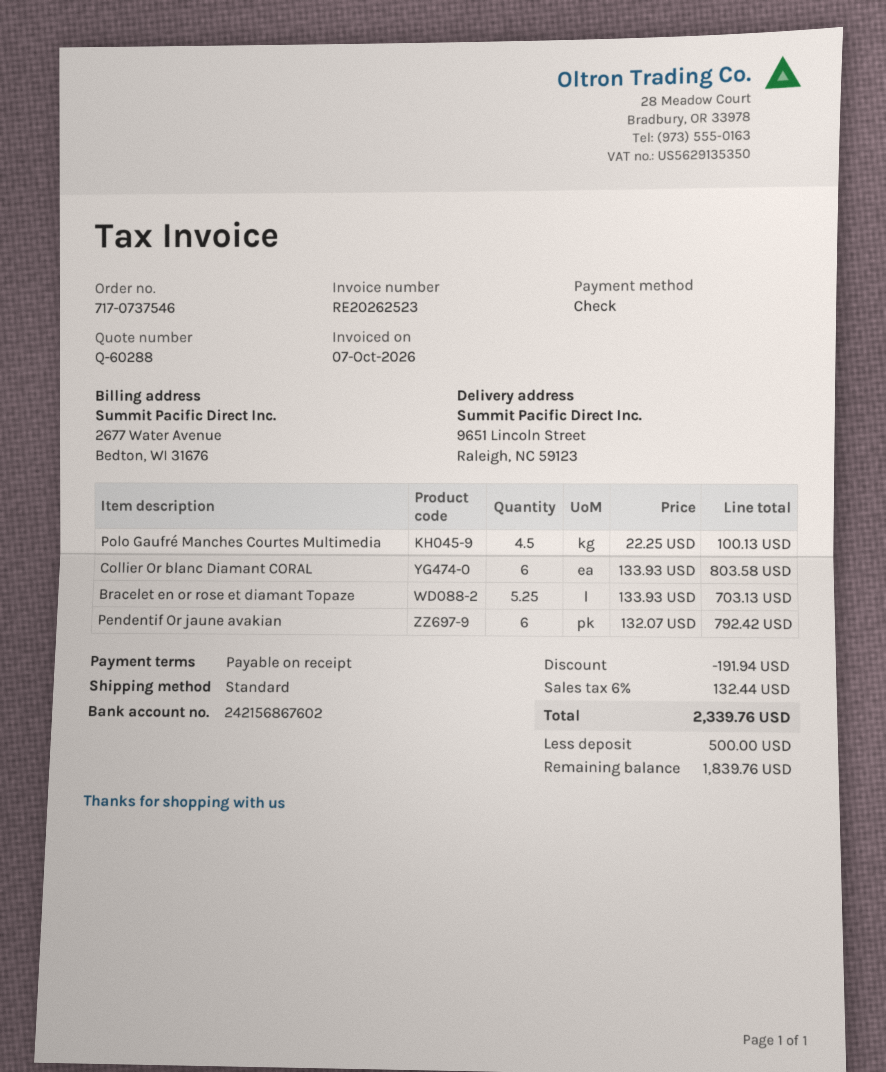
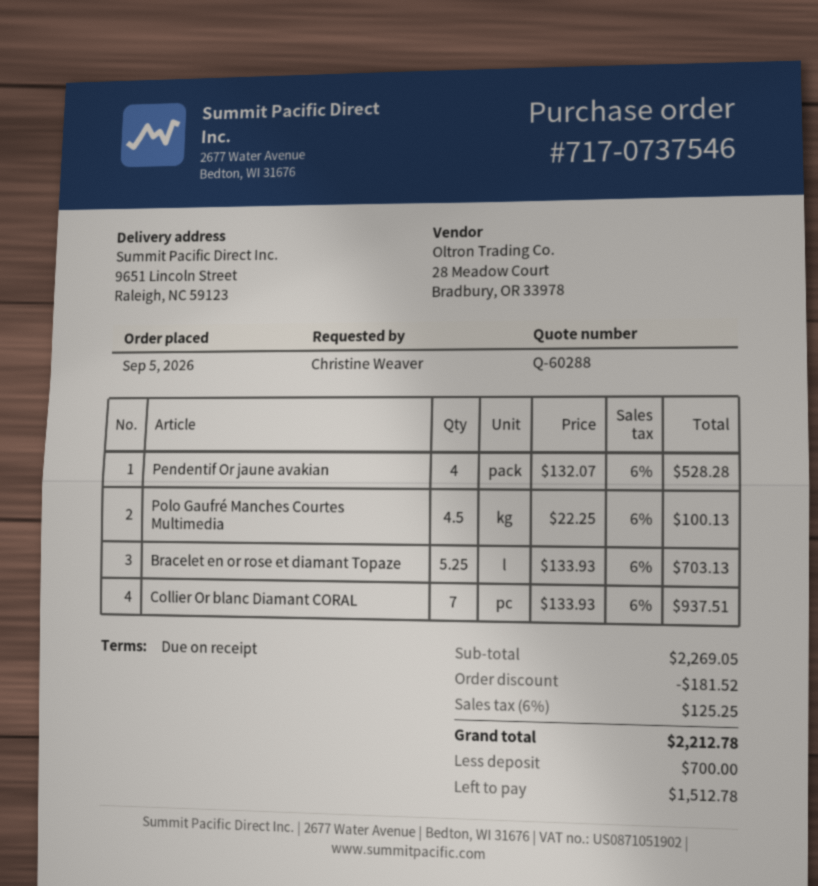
Collier Or blanc Diamant CORAL: 6 x 133.93 = 803.58 -> 7 x 133.93 = 937.51
Pendentif Or jaune avakian: 6 x 132.07 = 792.42 -> 4 x 132.07 = 528.28
discount: 191.94 -> 181.52
tax: 6% = 132.44 -> 6% = 125.25
total: 2339.76 -> 2212.78
deposit: 500.00 -> 700.00
balance: 1839.76 -> 1512.78

